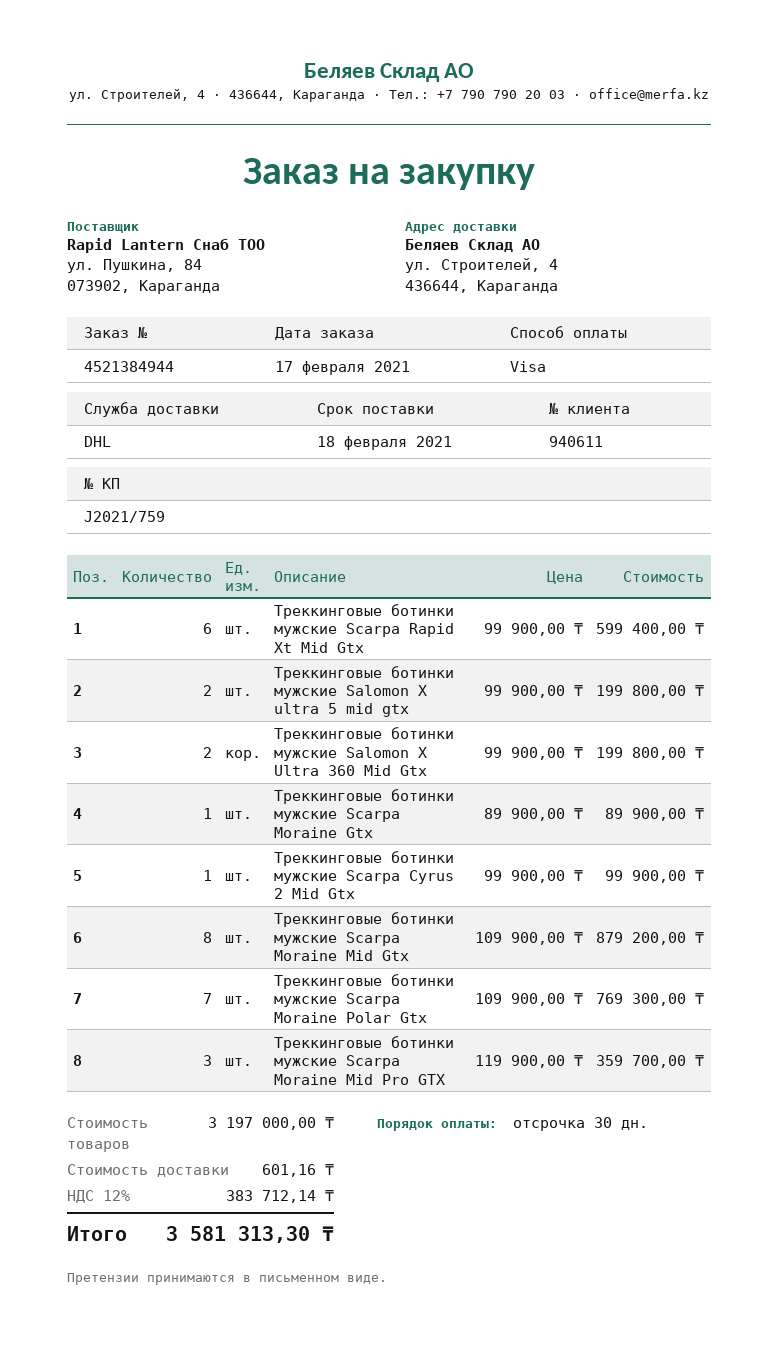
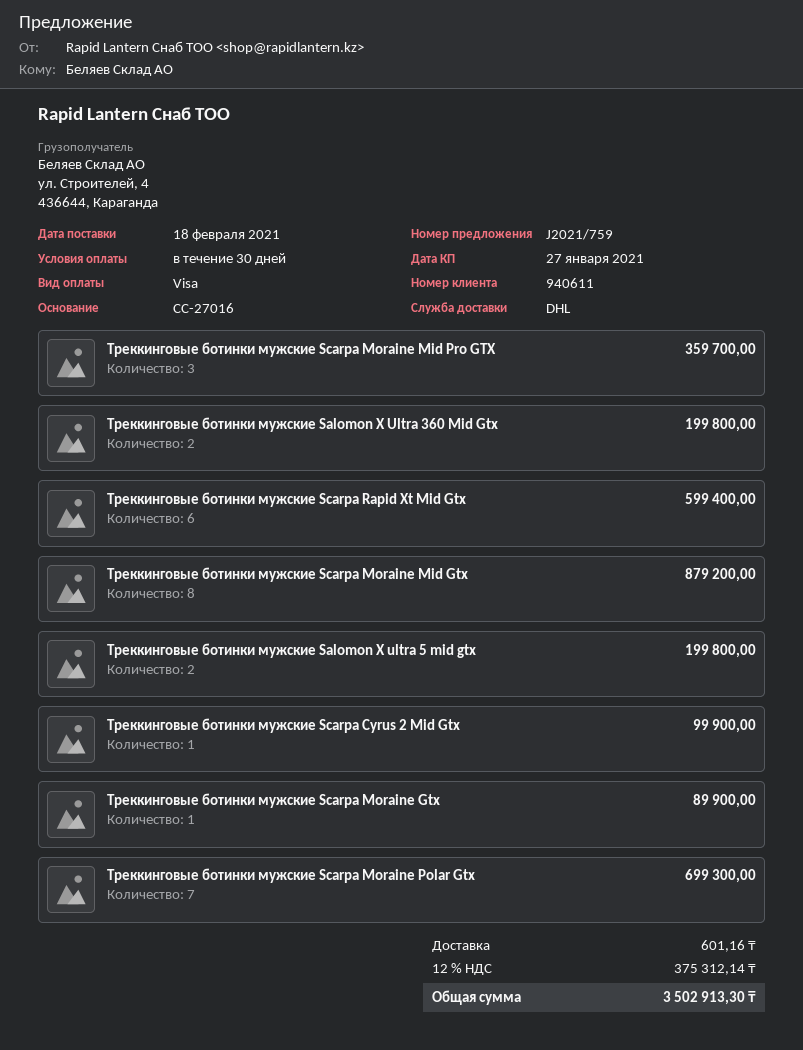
Треккинговые ботинки мужские Scarpa Moraine Polar Gtx: 7 for 769300.00 -> 7 for 699300.00
tax: 12% = 383712.14 -> 12% = 375312.14
total: 3581313.30 -> 3502913.30

